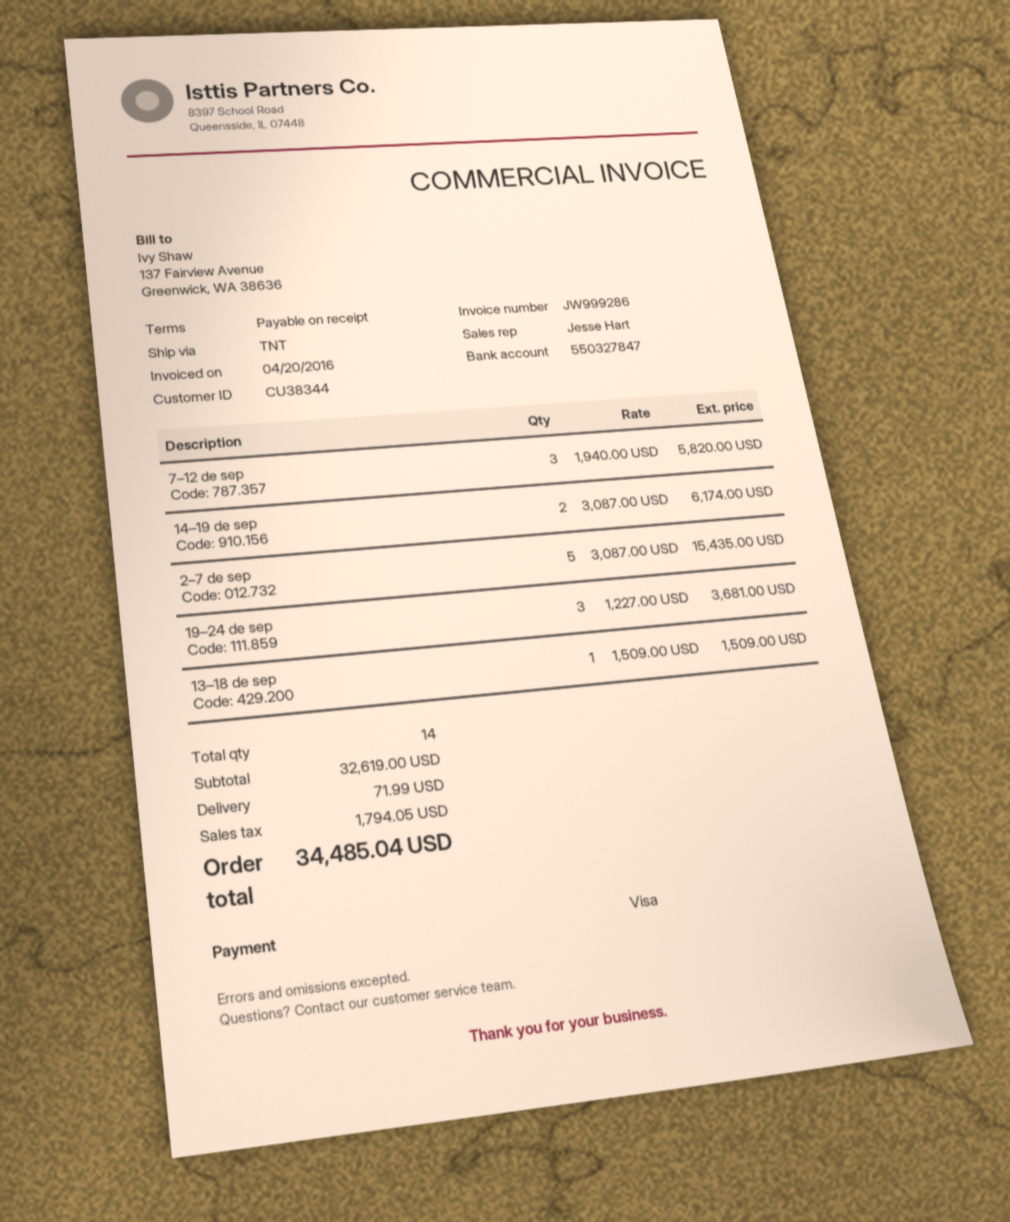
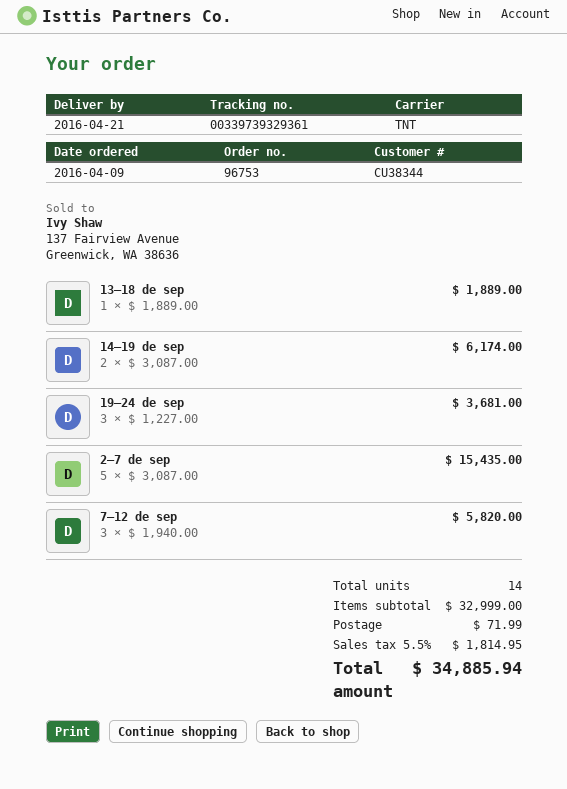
13–18 de sep: 1 x 1509.00 = 1509.00 -> 1 x 1889.00 = 1889.00
subtotal: 32619.00 -> 32999.00
tax: 1794.05 -> 1814.95
total: 34485.04 -> 34885.94

